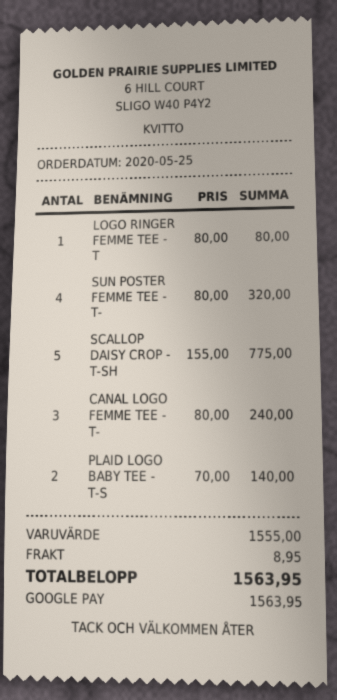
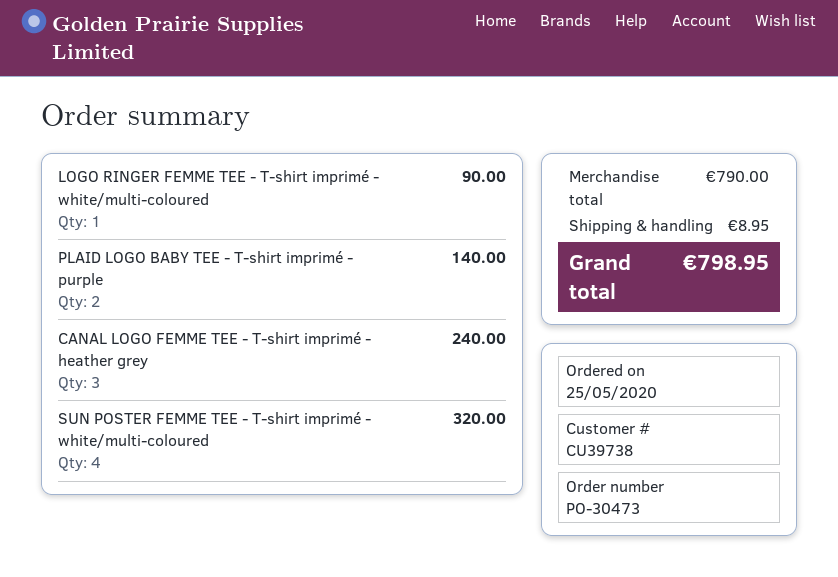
LOGO RINGER FEMME TEE - T: 1 for 80.00 -> 1 for 90.00
SCALLOP DAISY CROP - T-SH: 5 for 775.00 -> none
subtotal: 1555.00 -> 790.00
total: 1563.95 -> 798.95

